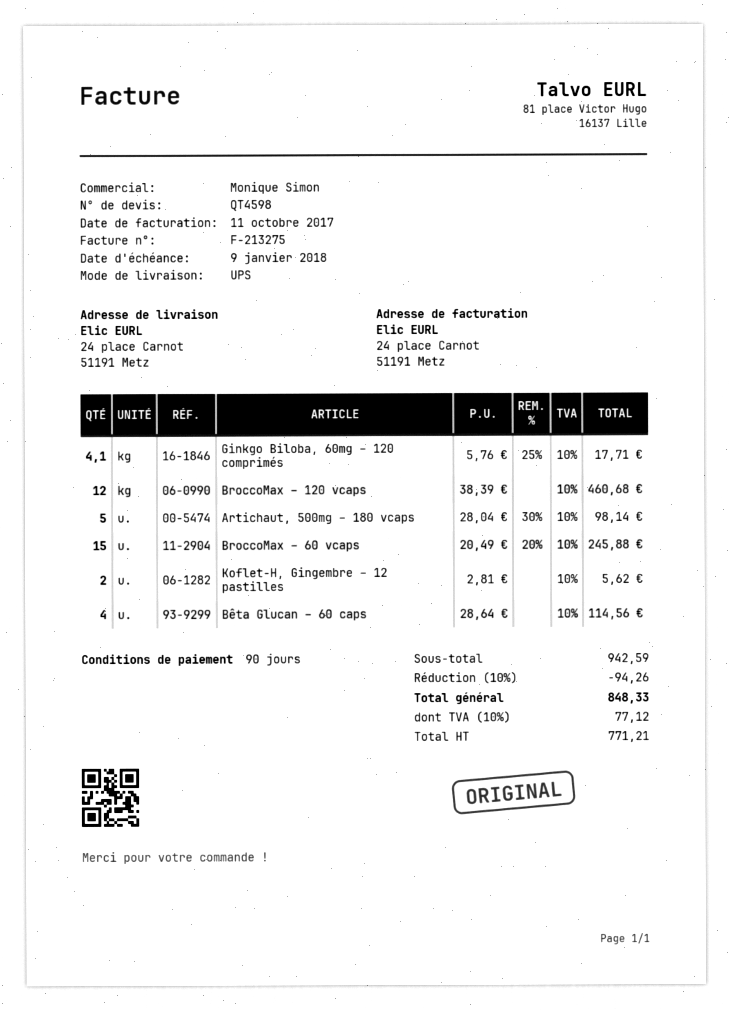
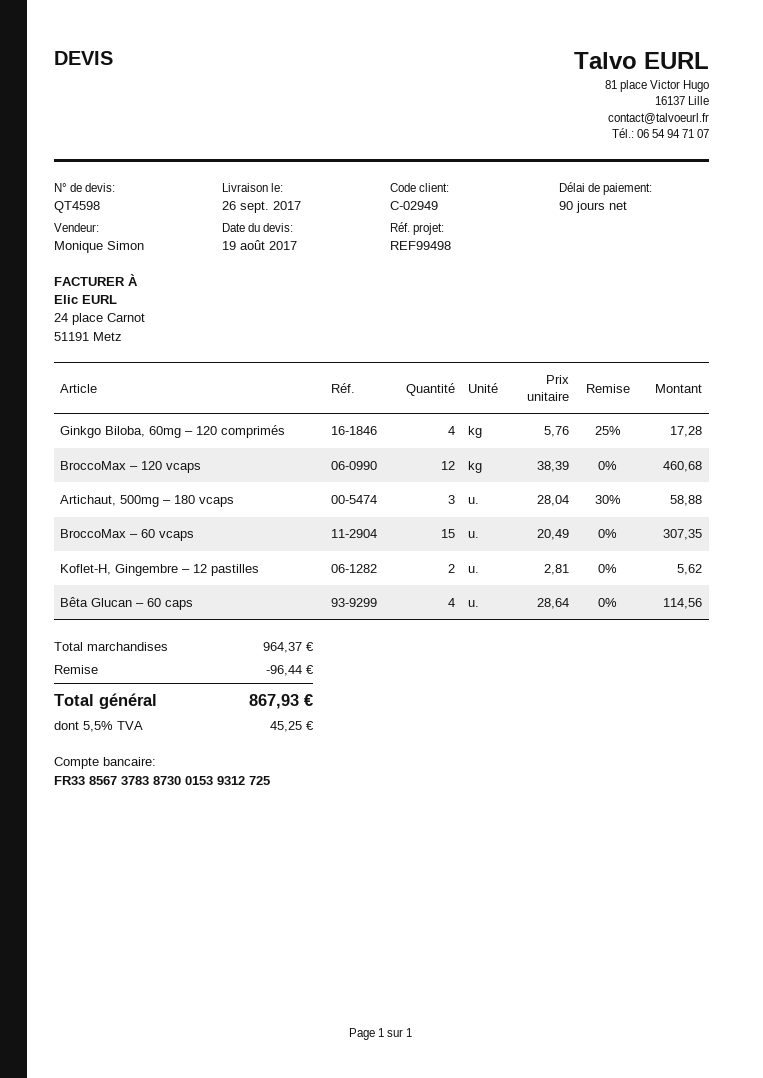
Ginkgo Biloba, 60mg – 120 comprimés: 4.1 x 5.76 - 25% = 17.71 -> 4 x 5.76 - 25% = 17.28
Artichaut, 500mg – 180 vcaps: 5 x 28.04 - 30% = 98.14 -> 3 x 28.04 - 30% = 58.88
BroccoMax – 60 vcaps: 15 x 20.49 - 20% = 245.88 -> 15 x 20.49 = 307.35
subtotal: 942.59 -> 964.37
discount: 94.26 -> 96.44
tax: 10% = 77.12 -> 5.5% = 45.25
total: 848.33 -> 867.93

